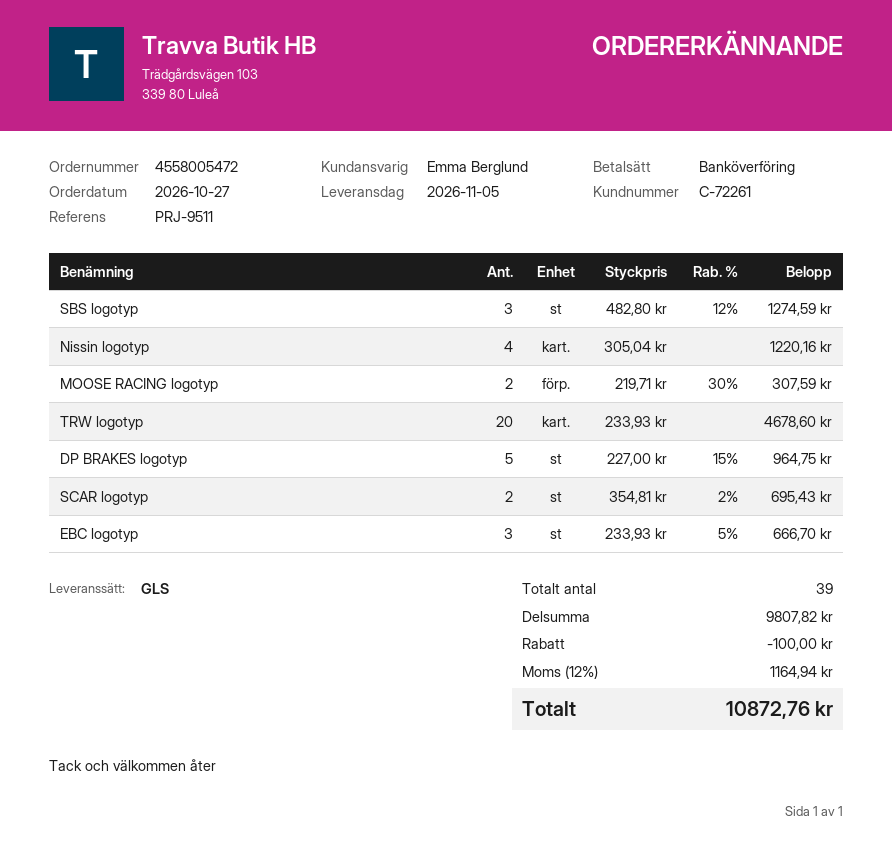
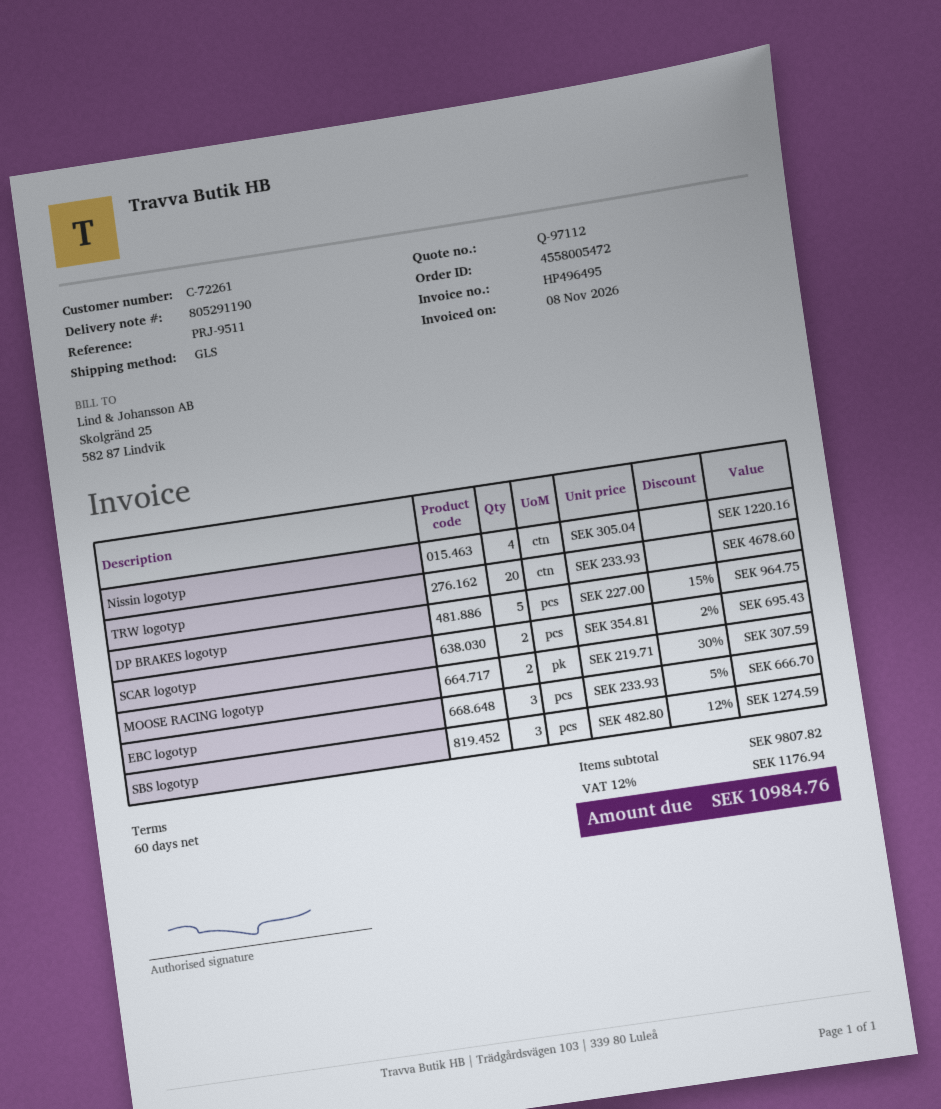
discount: 100.00 -> none
tax: 12% = 1164.94 -> 12% = 1176.94
total: 10872.76 -> 10984.76

